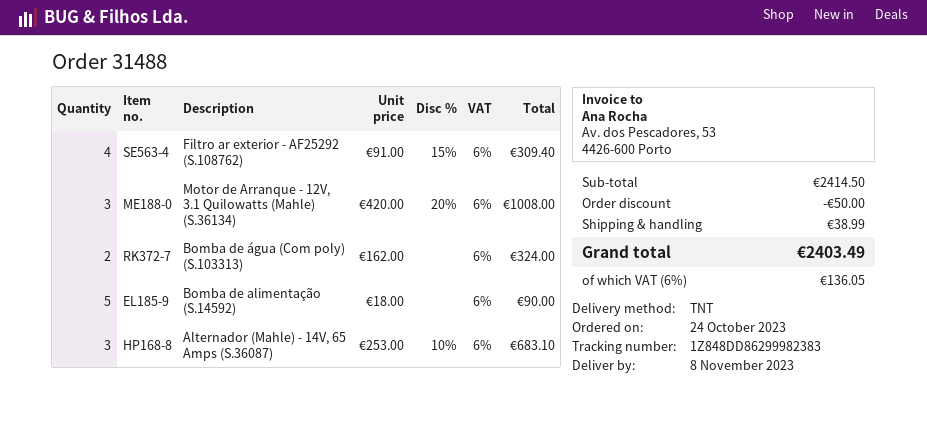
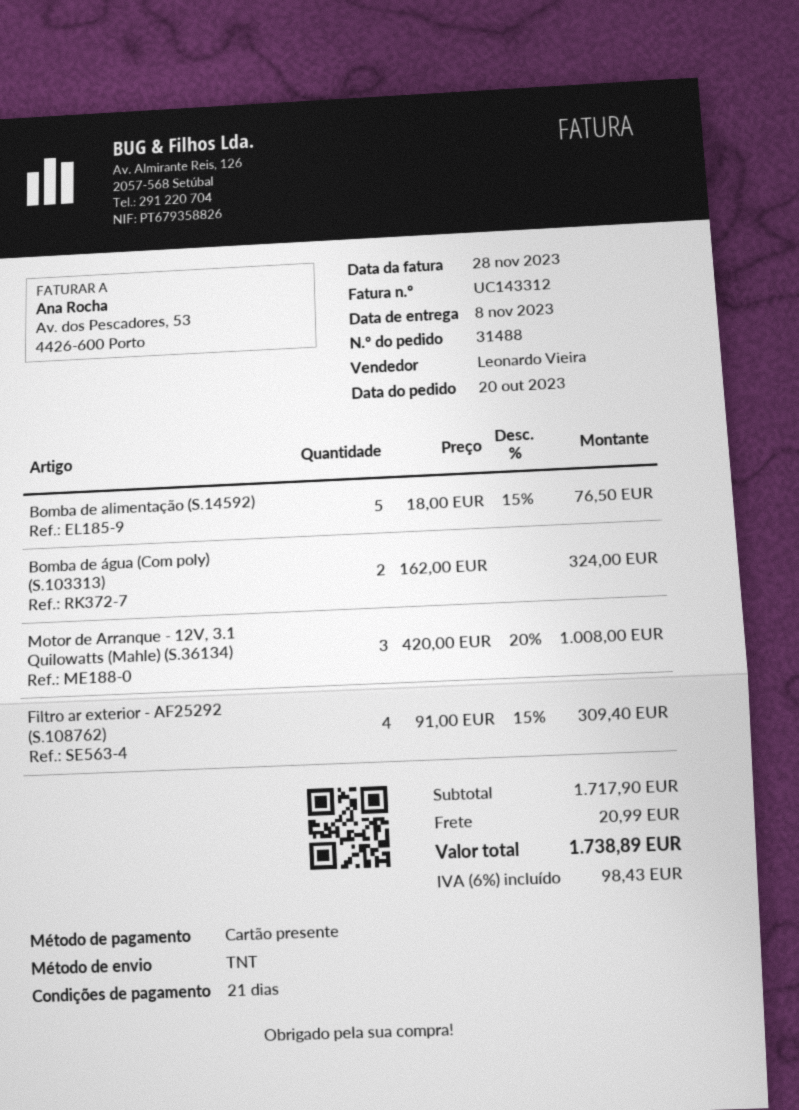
order date: 2023-10-24 -> 2023-10-20
Bomba de alimentação (S.14592): 5 x 18.00 = 90.00 -> 5 x 18.00 - 15% = 76.50
Alternador (Mahle) - 14V, 65 Amps (S.36087): 3 x 253.00 - 10% = 683.10 -> none
subtotal: 2414.50 -> 1717.90
discount: 50.00 -> none
shipping: 38.99 -> 20.99
tax: 6% = 136.05 -> 6% = 98.43
total: 2403.49 -> 1738.89

